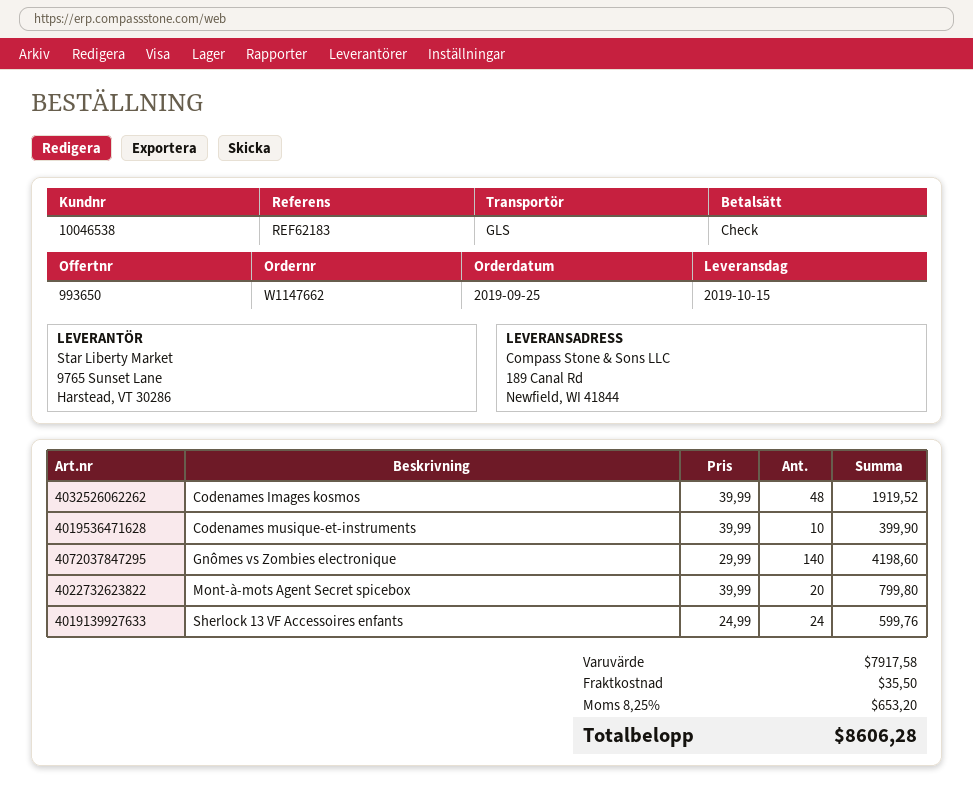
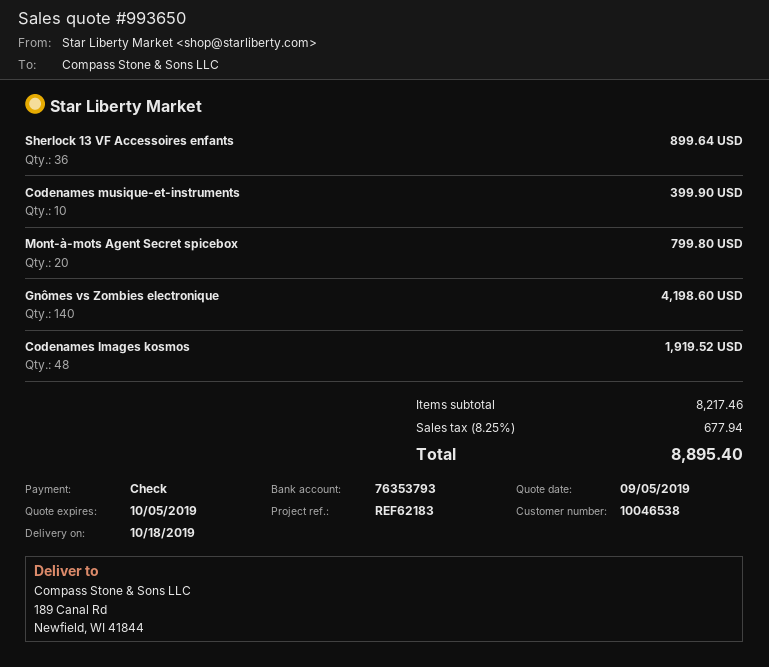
delivery date: 2019-10-15 -> 2019-10-18
Sherlock 13 VF Accessoires enfants: 24 for 599.76 -> 36 for 899.64
subtotal: 7917.58 -> 8217.46
shipping: 35.50 -> none
tax: 8.25% = 653.20 -> 8.25% = 677.94
total: 8606.28 -> 8895.40

